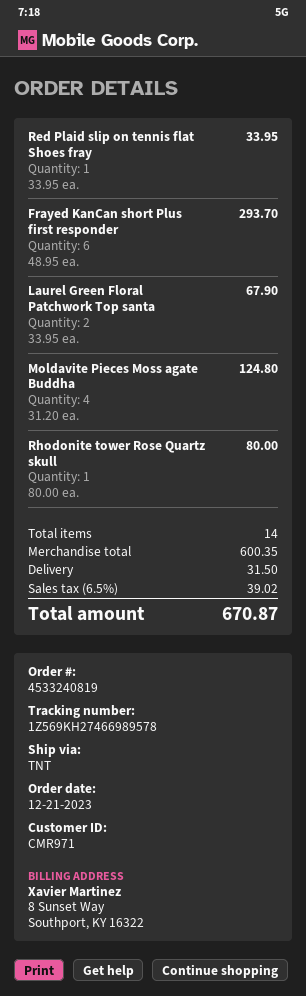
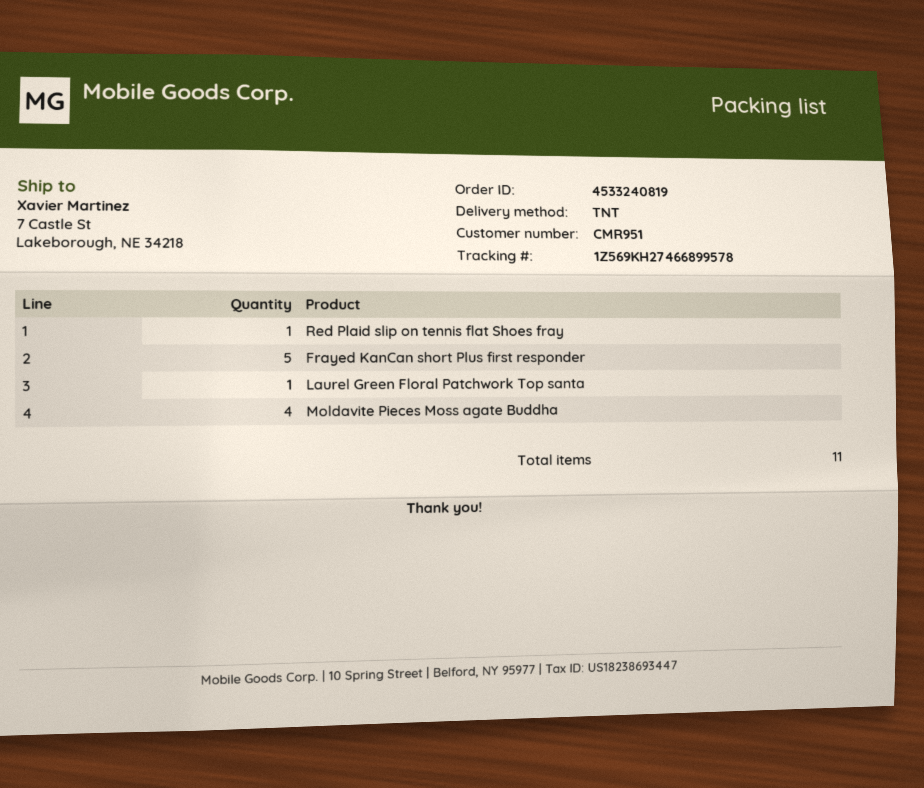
customer number: CMR971 -> CMR951
tracking number: 1Z569KH27466989578 -> 1Z569KH27466899578
Frayed KanCan short Plus first responder: 6 -> 5
Laurel Green Floral Patchwork Top santa: 2 -> 1
Rhodonite tower Rose Quartz skull: 1 -> none
total quantity: 14 -> 11

